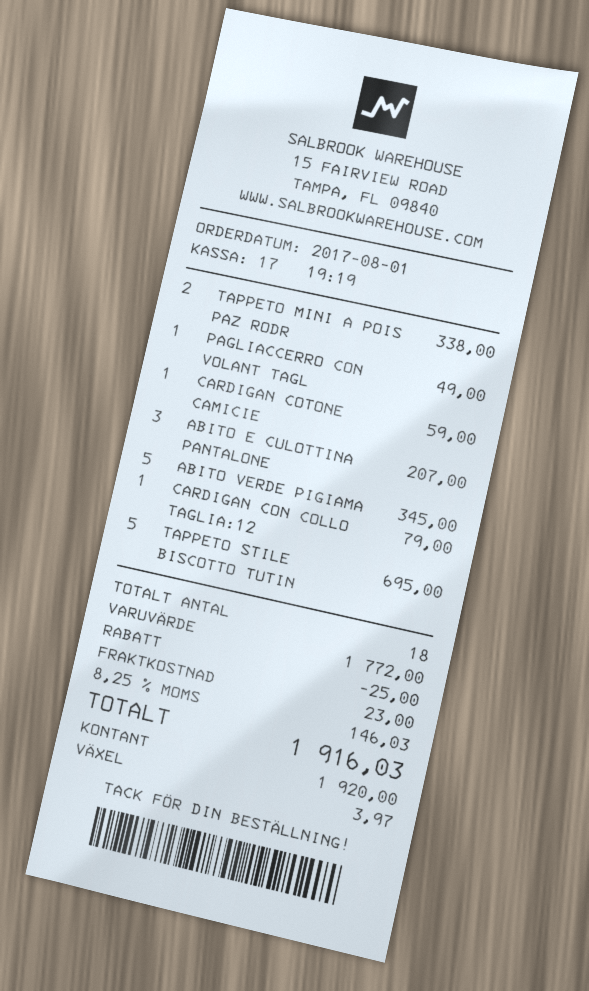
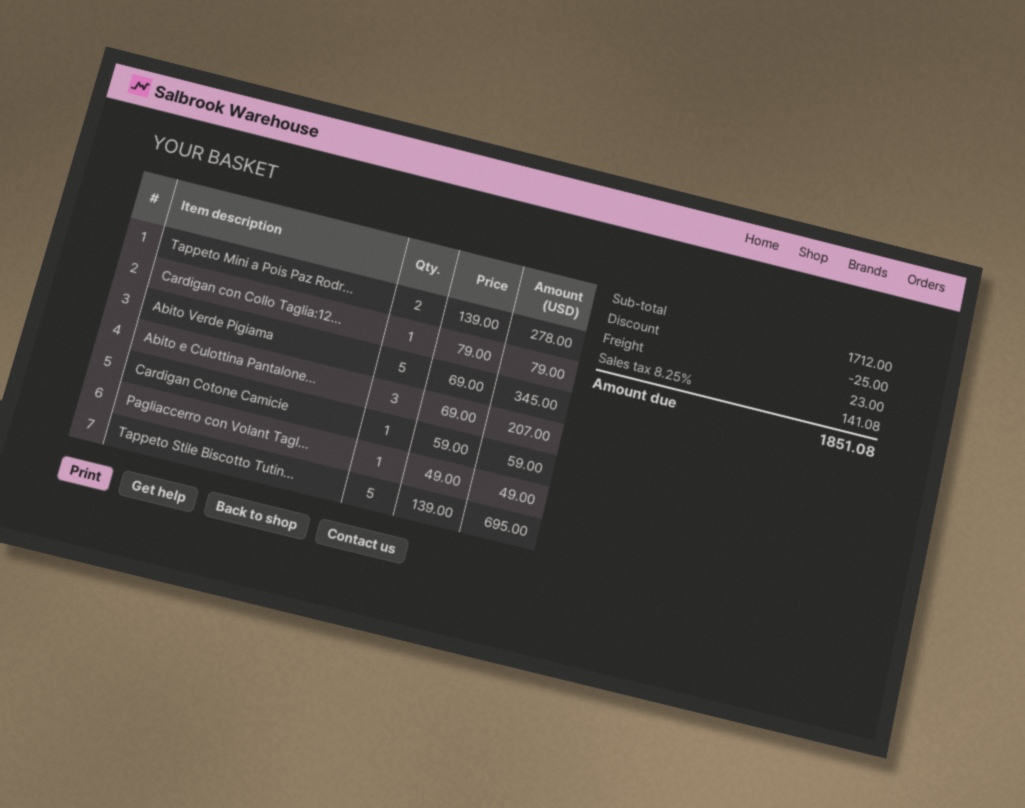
TAPPETO MINI A POIS PAZ RODR: 2 for 338.00 -> 2 for 278.00
subtotal: 1772.00 -> 1712.00
tax: 8.25% = 146.03 -> 8.25% = 141.08
total: 1916.03 -> 1851.08

